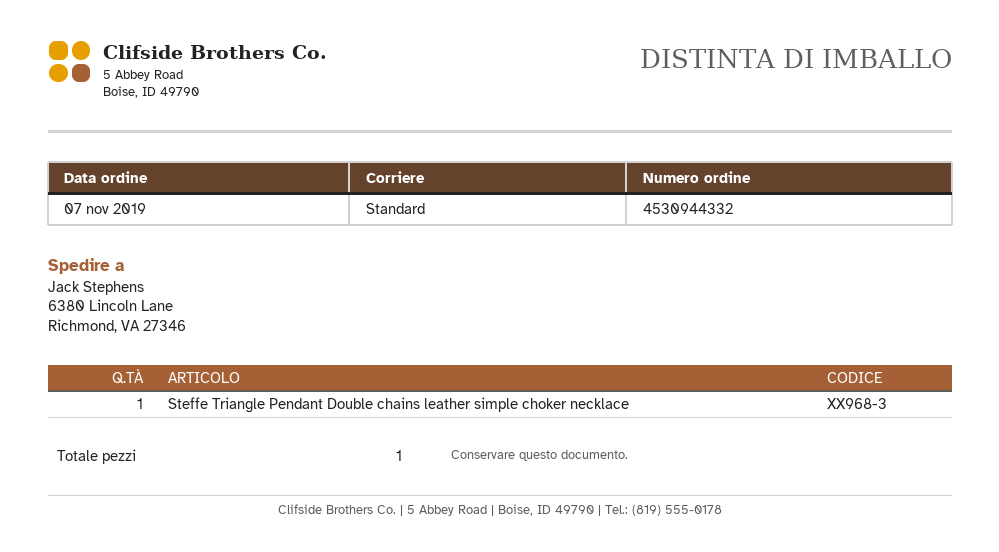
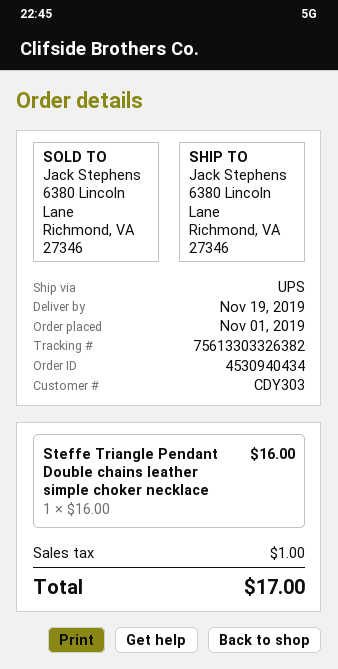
order number: 4530944332 -> 4530940434
order date: 2019-11-07 -> 2019-11-01
shipping method: standard -> UPS

